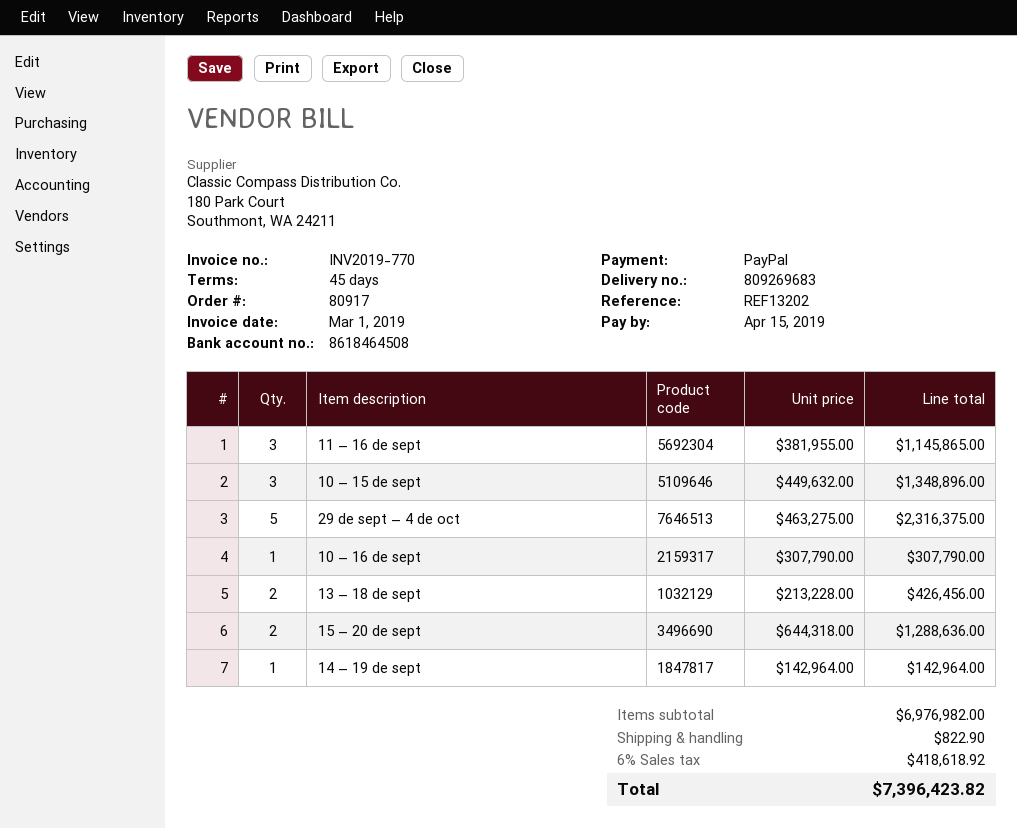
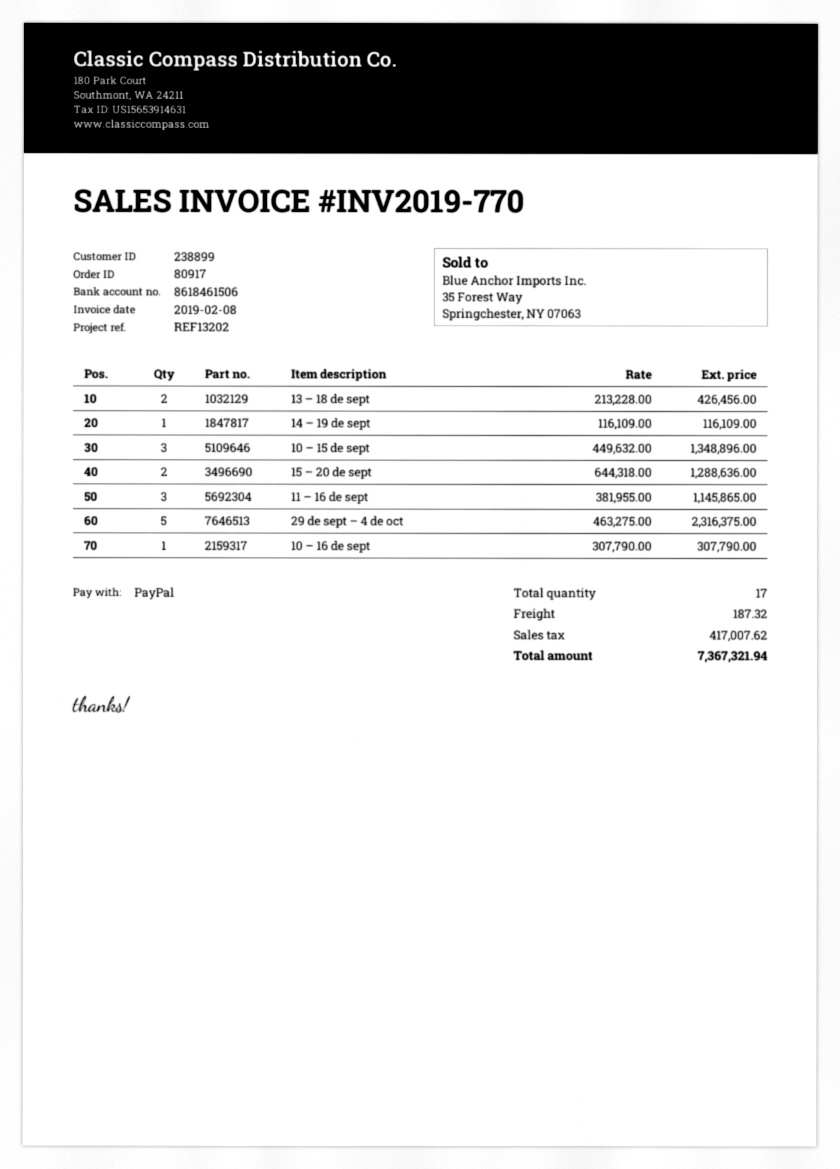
invoice date: 2019-03-01 -> 2019-02-08
bank account: 8618464508 -> 8618461506
14 – 19 de sept: 1 x 142964.00 = 142964.00 -> 1 x 116109.00 = 116109.00
shipping: 822.90 -> 187.32
tax: 418618.92 -> 417007.62
total: 7396423.82 -> 7367321.94

